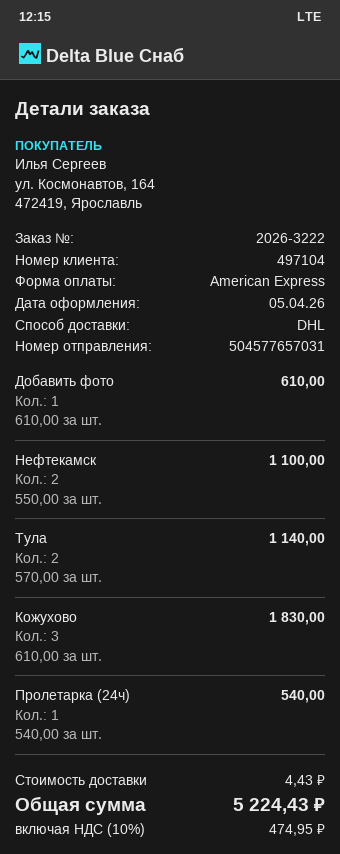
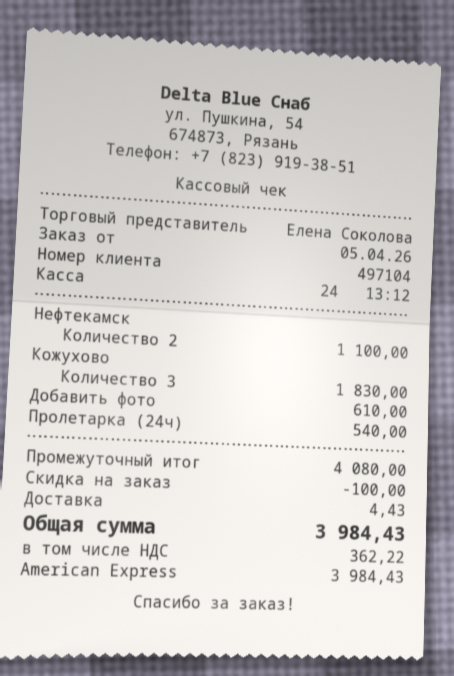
Тула: 2 for 1140.00 -> none
discount: none -> 100.00
tax: 474.95 -> 362.22
total: 5224.43 -> 3984.43

